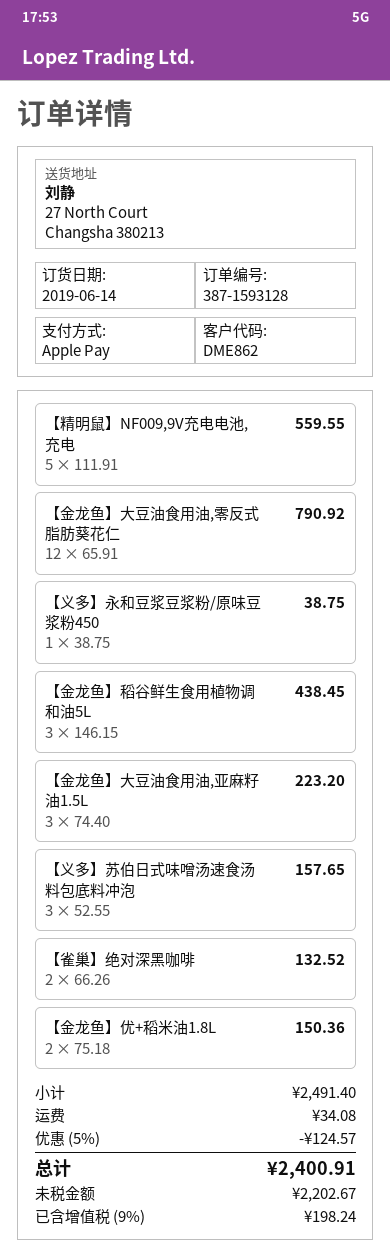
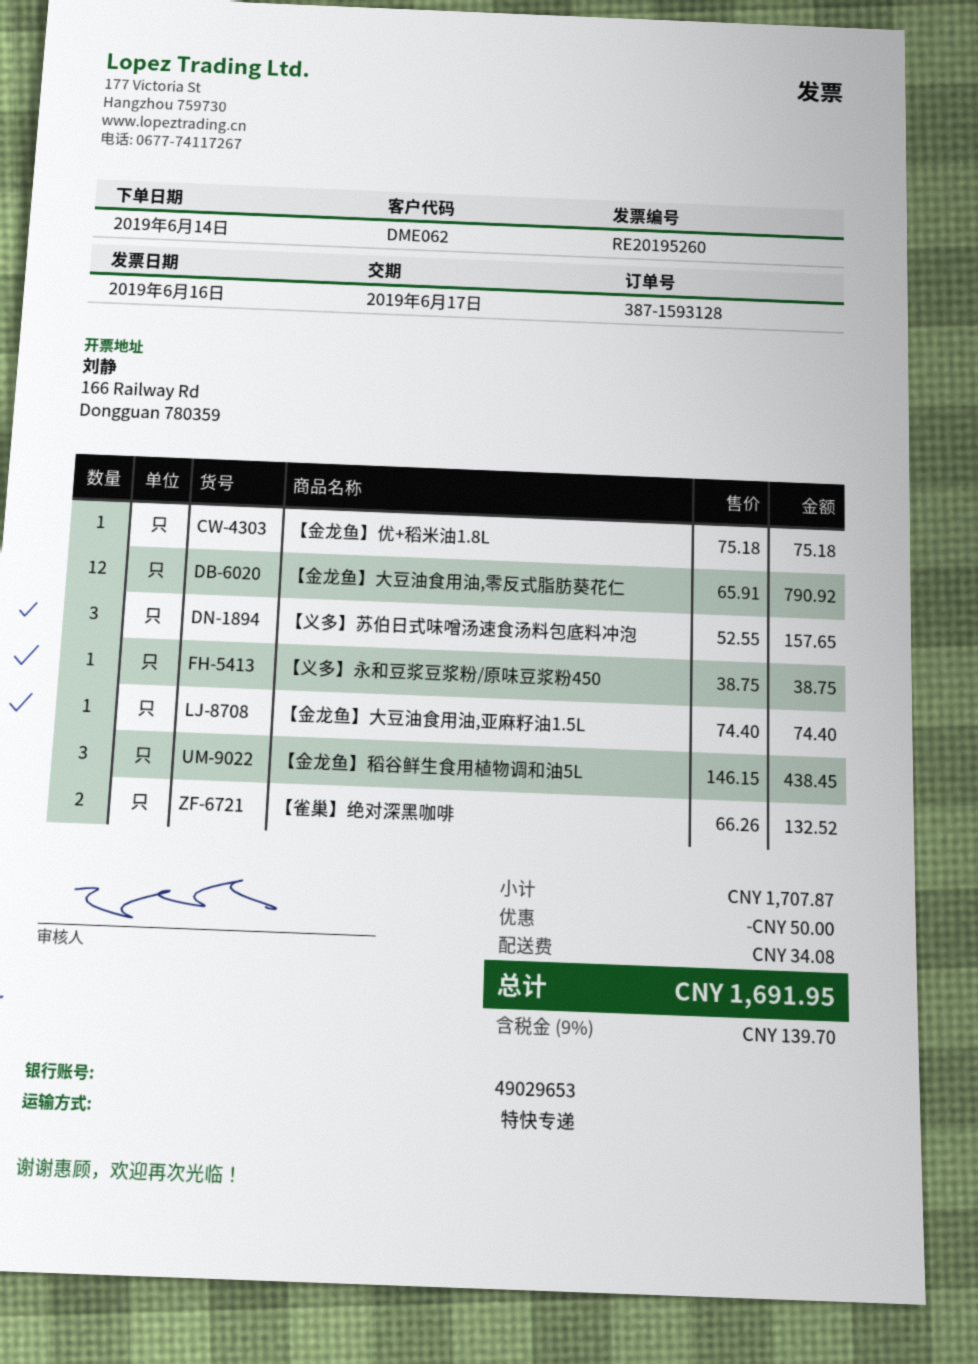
customer number: DME862 -> DME062
【精明鼠】NF009,9V充电电池,充电: 5 x 111.91 = 559.55 -> none
【金龙鱼】大豆油食用油,亚麻籽油1.5L: 3 x 74.40 = 223.20 -> 1 x 74.40 = 74.40
【金龙鱼】优+稻米油1.8L: 2 x 75.18 = 150.36 -> 1 x 75.18 = 75.18
subtotal: 2491.40 -> 1707.87
discount: 124.57 -> 50.00
tax: 9% = 198.24 -> 9% = 139.70
total: 2400.91 -> 1691.95

